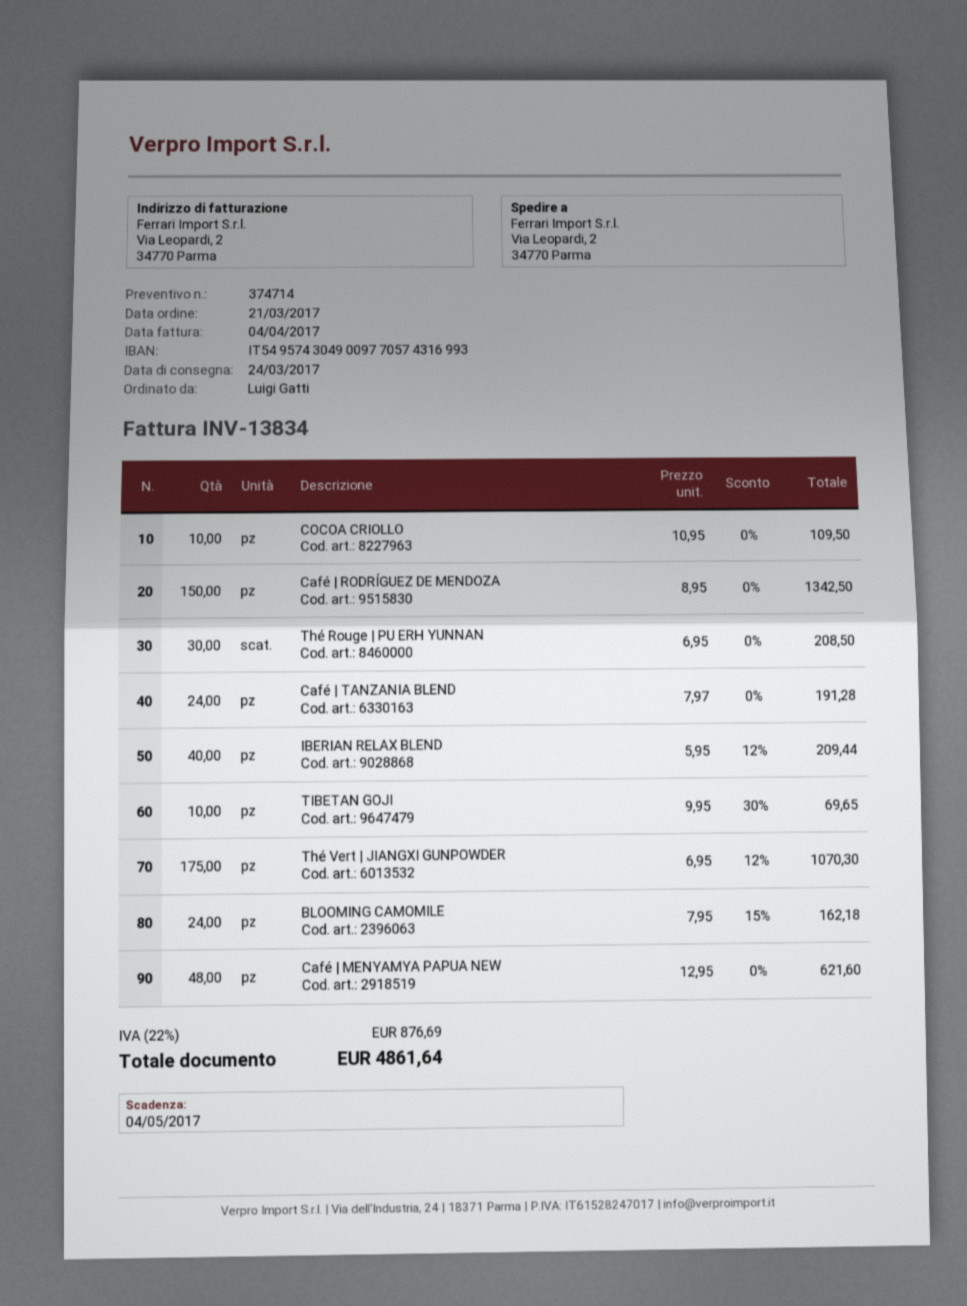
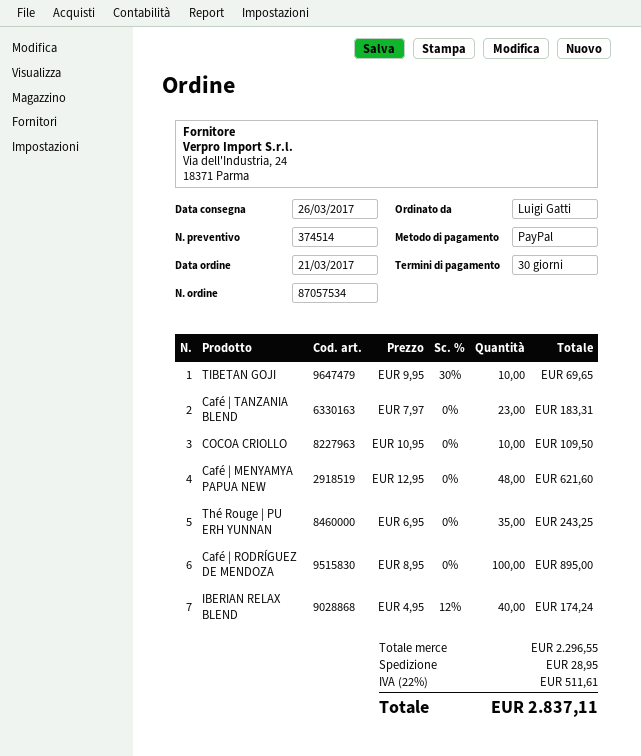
quote number: 374714 -> 374514
delivery date: 2017-03-24 -> 2017-03-26
Café | RODRÍGUEZ DE MENDOZA: 150 x 8.95 = 1342.50 -> 100 x 8.95 = 895.00
Thé Rouge | PU ERH YUNNAN: 30 x 6.95 = 208.50 -> 35 x 6.95 = 243.25
Café | TANZANIA BLEND: 24 x 7.97 = 191.28 -> 23 x 7.97 = 183.31
IBERIAN RELAX BLEND: 40 x 5.95 - 12% = 209.44 -> 40 x 4.95 - 12% = 174.24
Thé Vert | JIANGXI GUNPOWDER: 175 x 6.95 - 12% = 1070.30 -> none
BLOOMING CAMOMILE: 24 x 7.95 - 15% = 162.18 -> none
shipping: none -> 28.95
tax: 22% = 876.69 -> 22% = 511.61
total: 4861.64 -> 2837.11

